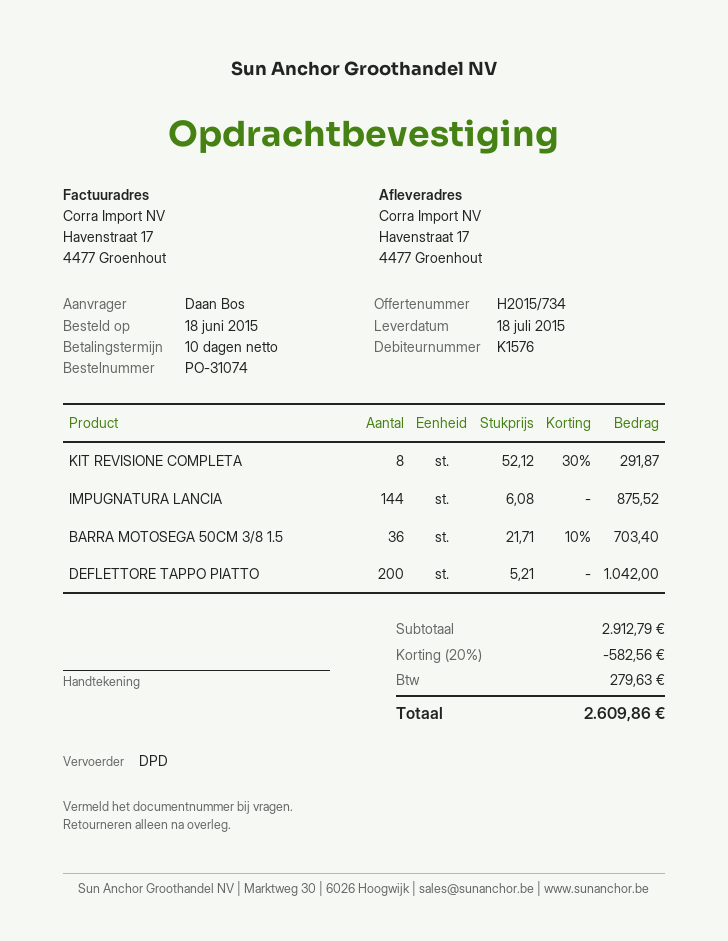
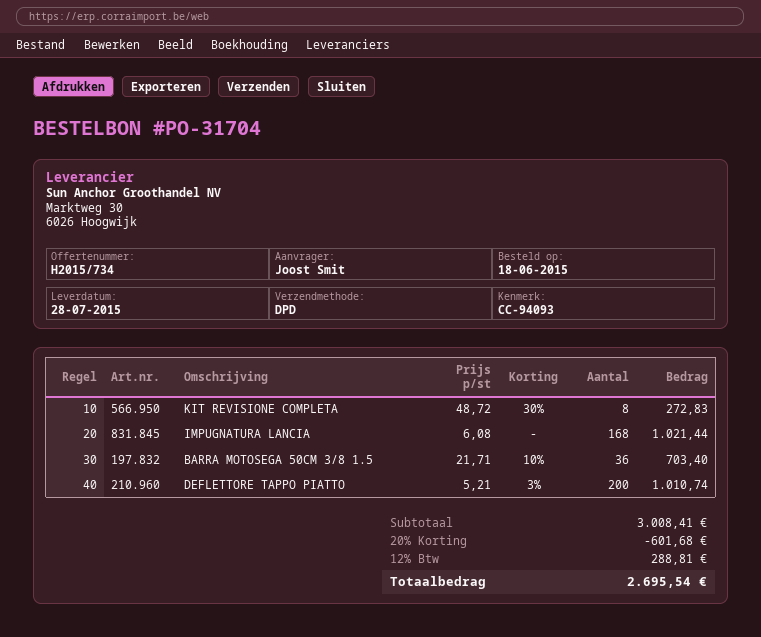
order number: PO-31074 -> PO-31704
delivery date: 2015-07-18 -> 2015-07-28
ordered by: Daan Bos -> Joost Smit
KIT REVISIONE COMPLETA: 8 x 52.12 - 30% = 291.87 -> 8 x 48.72 - 30% = 272.83
IMPUGNATURA LANCIA: 144 x 6.08 = 875.52 -> 168 x 6.08 = 1021.44
DEFLETTORE TAPPO PIATTO: 200 x 5.21 = 1042.00 -> 200 x 5.21 - 3% = 1010.74
subtotal: 2912.79 -> 3008.41
discount: 20% = 582.56 -> 20% = 601.68
tax: 279.63 -> 288.81
total: 2609.86 -> 2695.54

